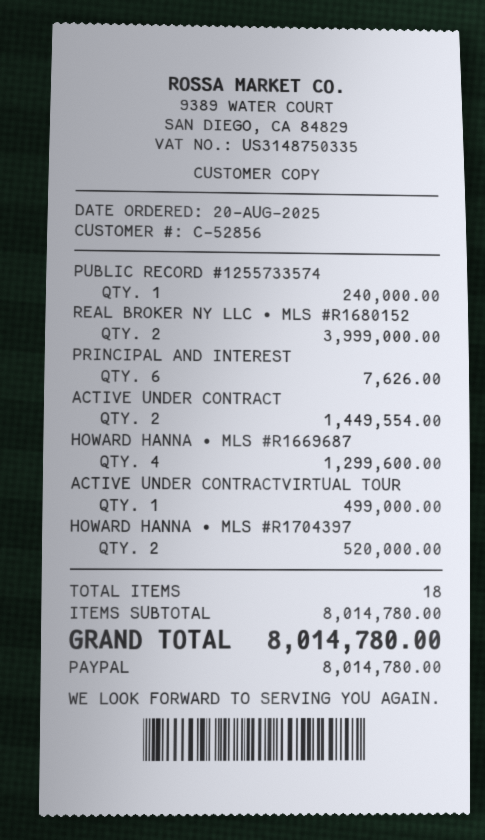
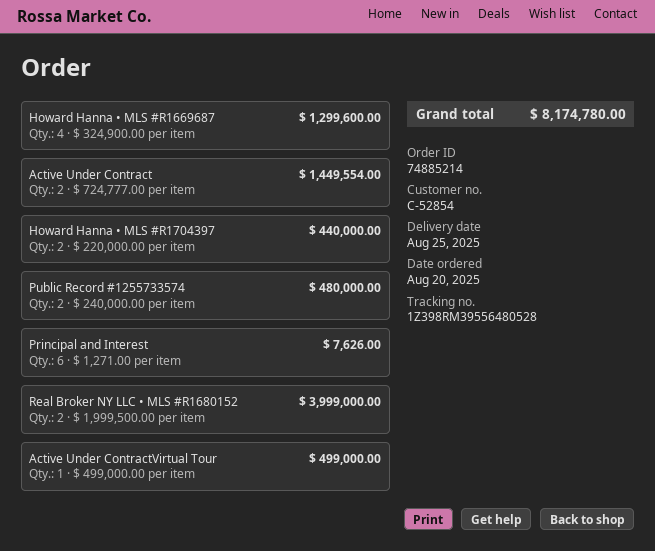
customer number: C-52856 -> C-52854
PUBLIC RECORD #1255733574: 1 for 240000.00 -> 2 for 480000.00
HOWARD HANNA • MLS #R1704397: 2 for 520000.00 -> 2 for 440000.00
total: 8014780.00 -> 8174780.00

